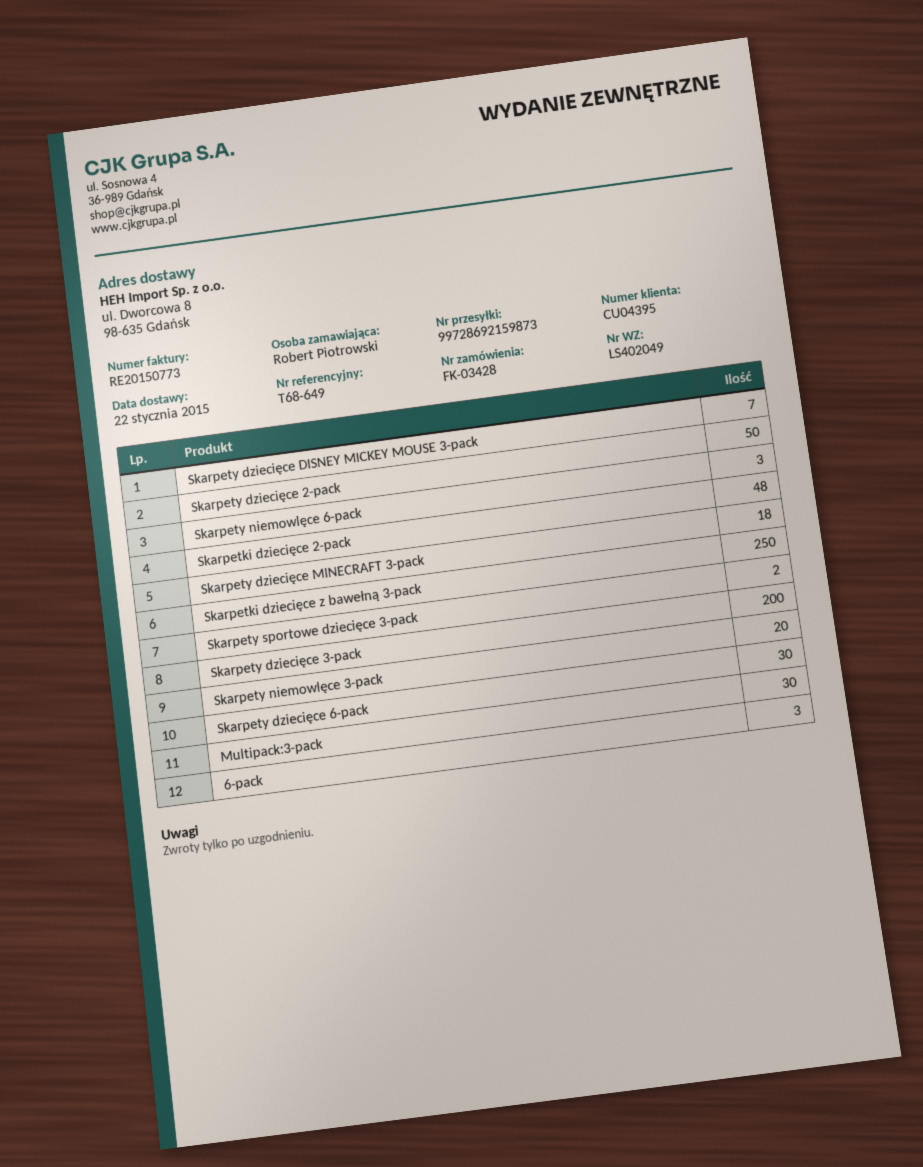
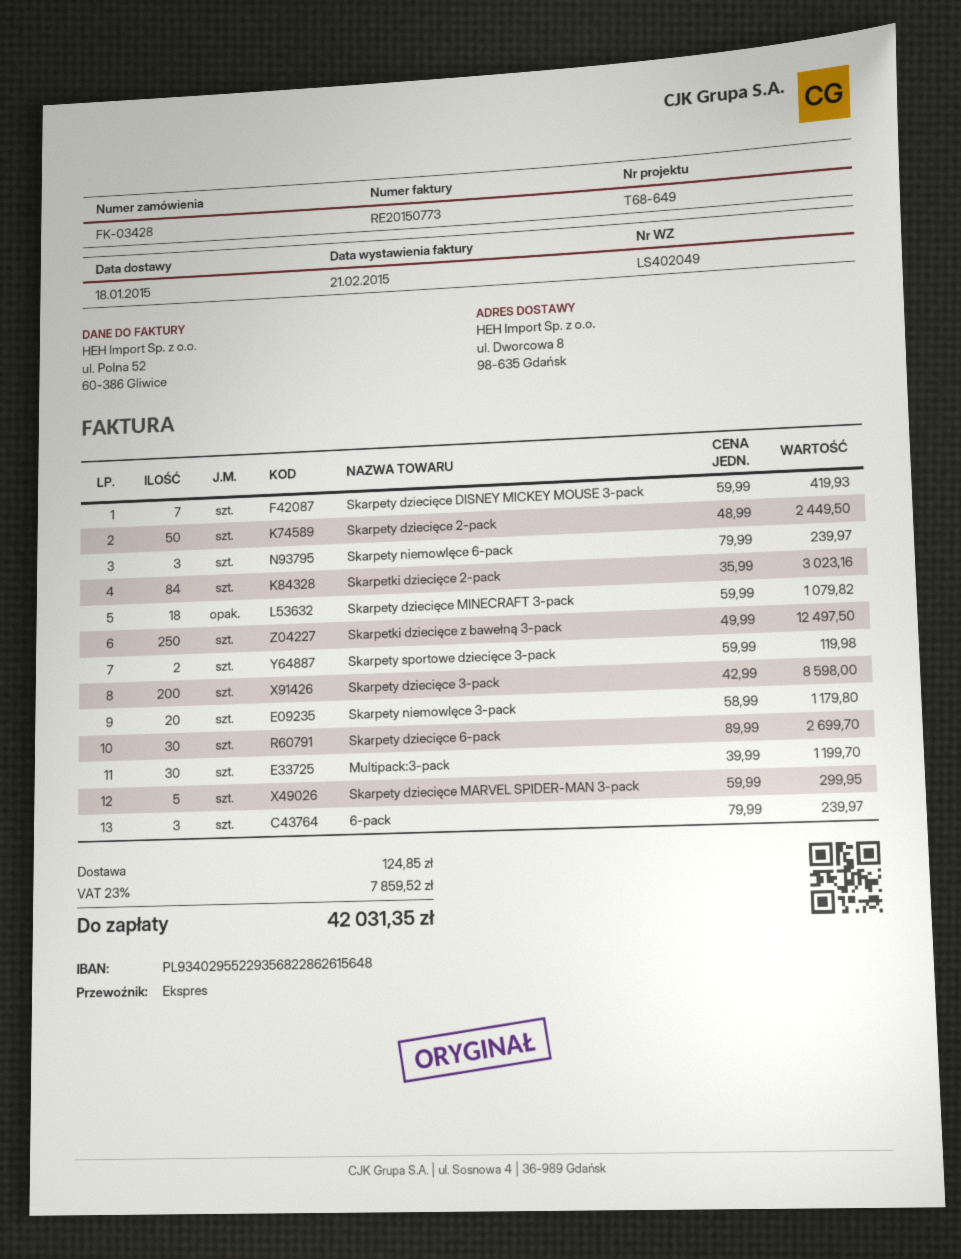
delivery date: 2015-01-22 -> 2015-01-18
Skarpetki dziecięce 2-pack: 48 -> 84
Skarpety dziecięce MARVEL SPIDER-MAN 3-pack: none -> 5

